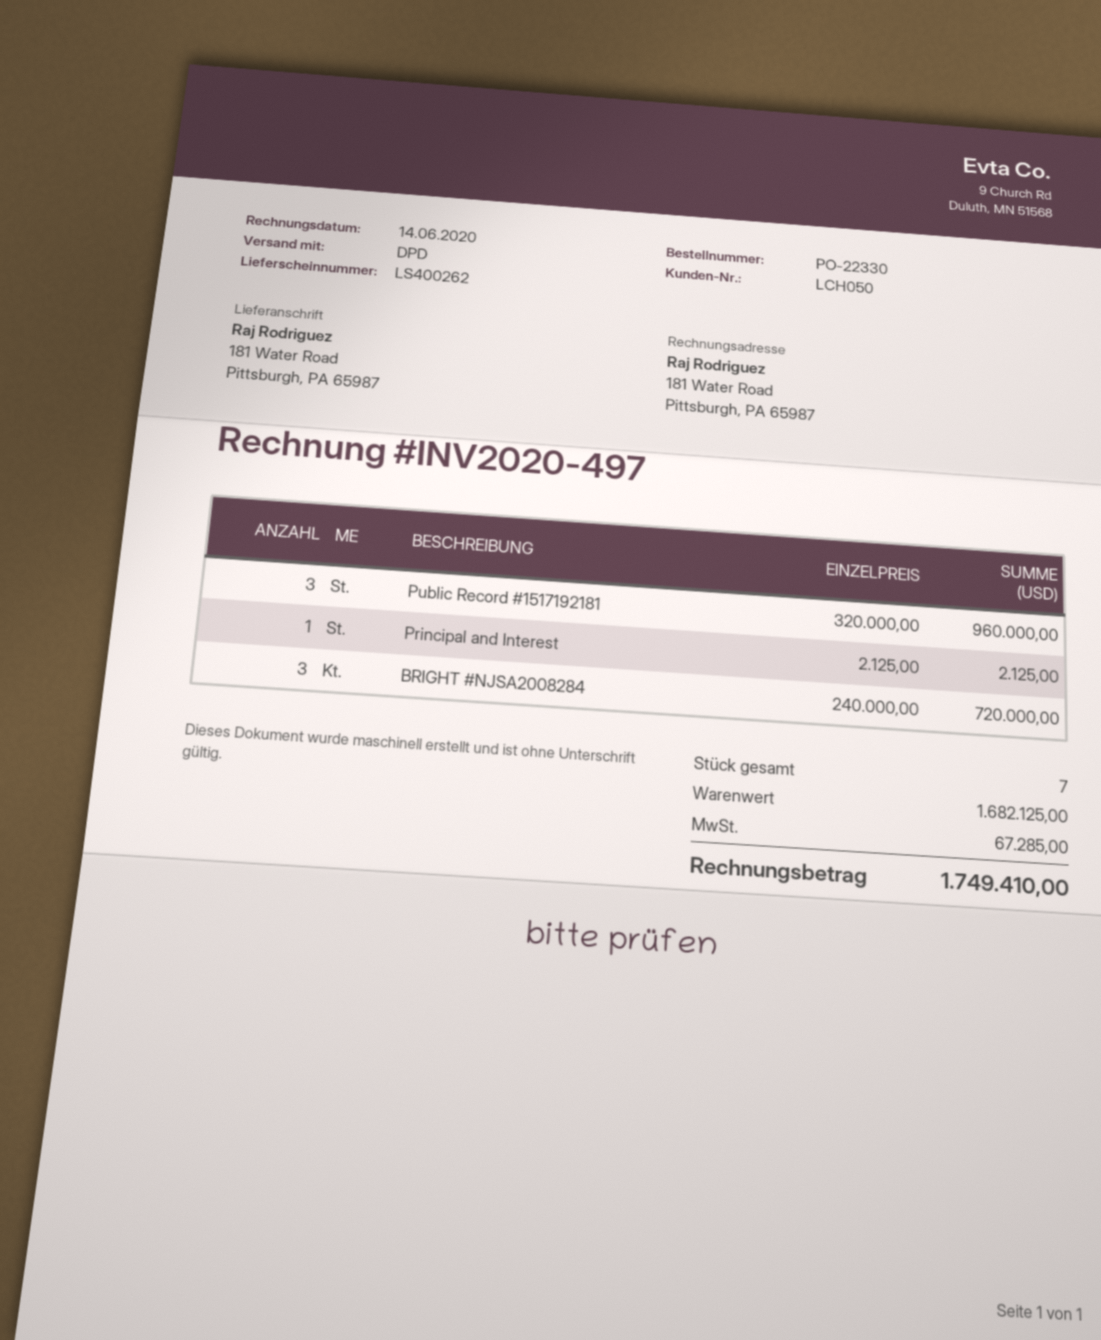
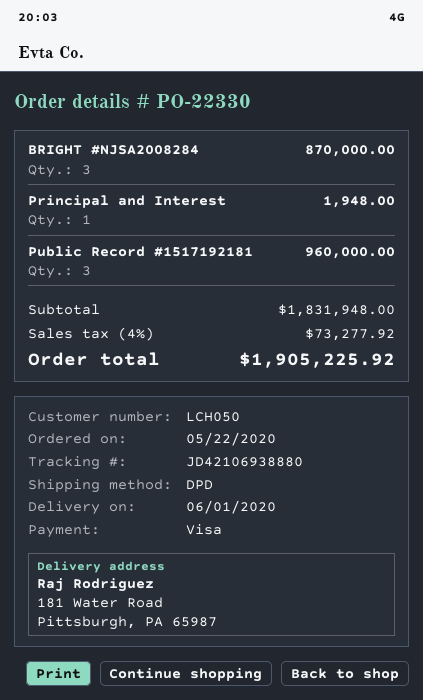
Principal and Interest: 1 for 2125.00 -> 1 for 1948.00
BRIGHT #NJSA2008284: 3 for 720000.00 -> 3 for 870000.00
subtotal: 1682125.00 -> 1831948.00
tax: 67285.00 -> 73277.92
total: 1749410.00 -> 1905225.92

